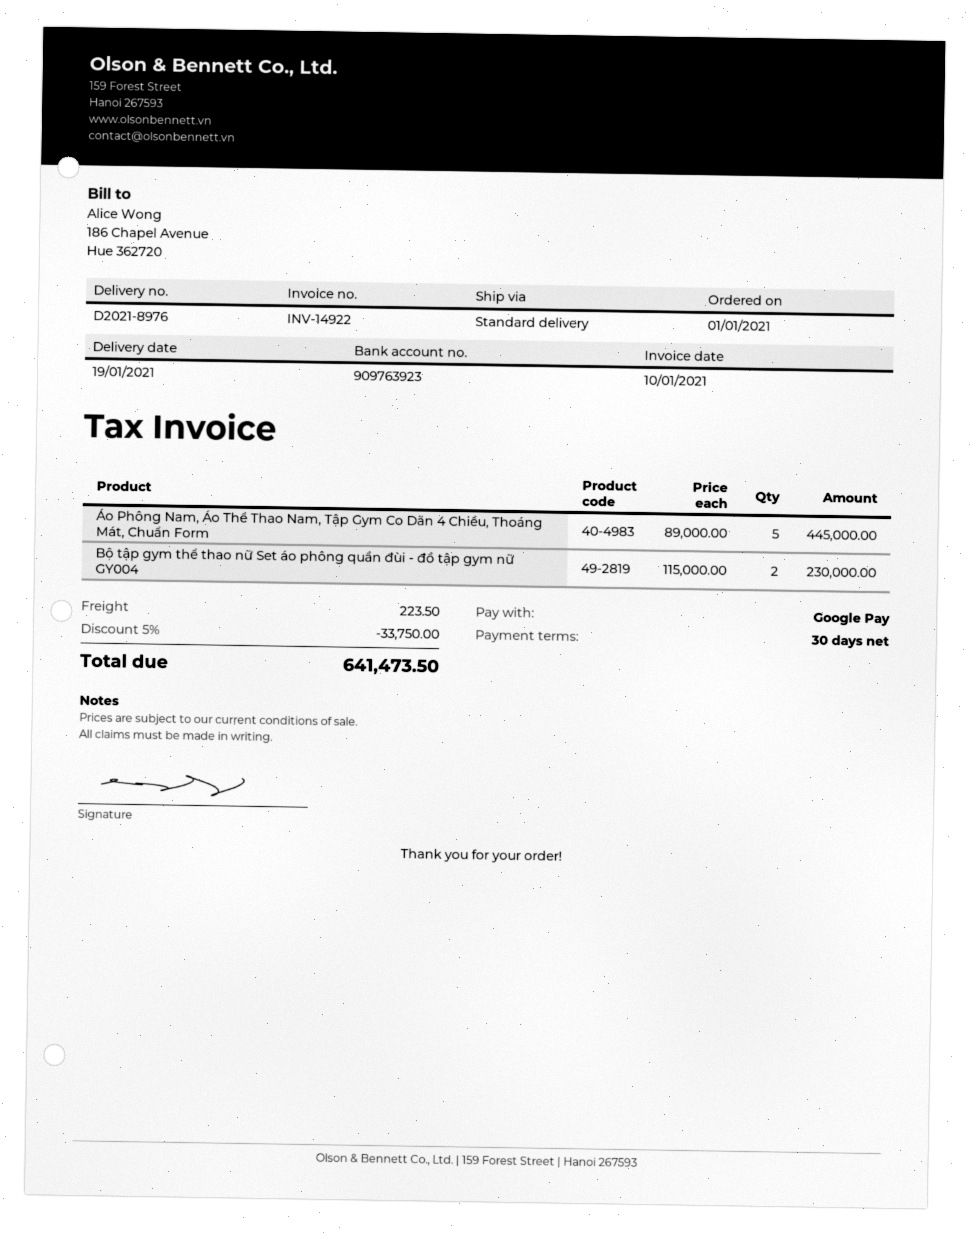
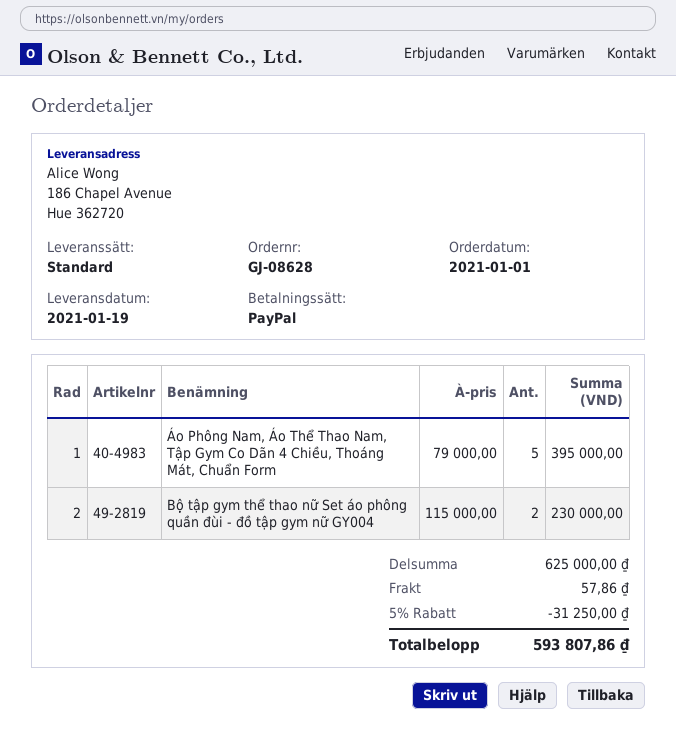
payment method: Google Pay -> PayPal
Áo Phông Nam, Áo Thể Thao Nam, Tập Gym Co Dãn 4 Chiều, Thoáng Mát, Chuẩn Form: 5 x 89000.00 = 445000.00 -> 5 x 79000.00 = 395000.00
discount: 5% = 33750.00 -> 5% = 31250.00
shipping: 223.50 -> 57.86
total: 641473.50 -> 593807.86

